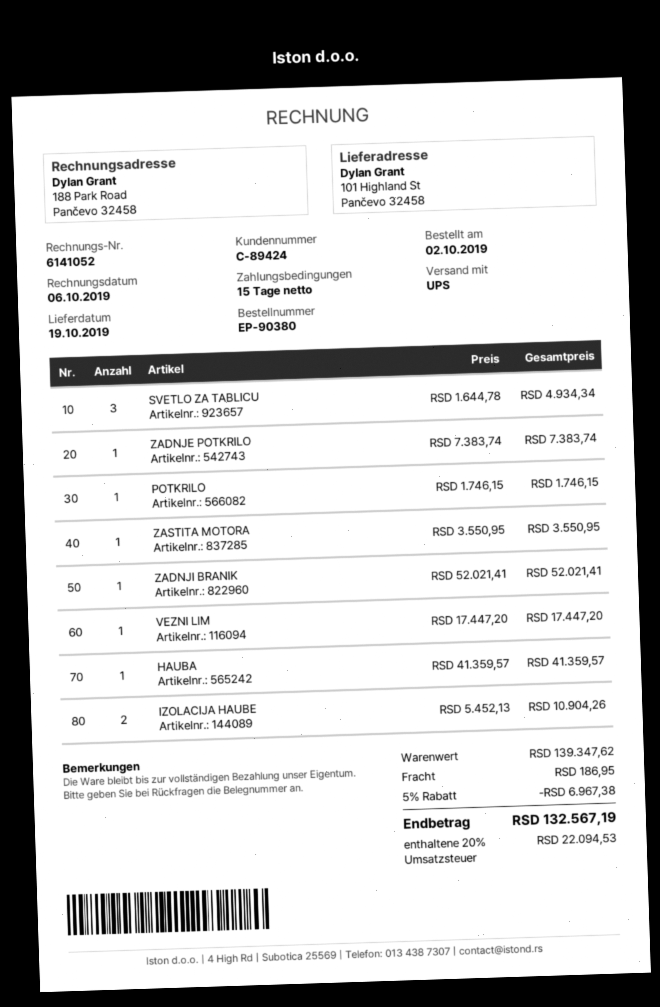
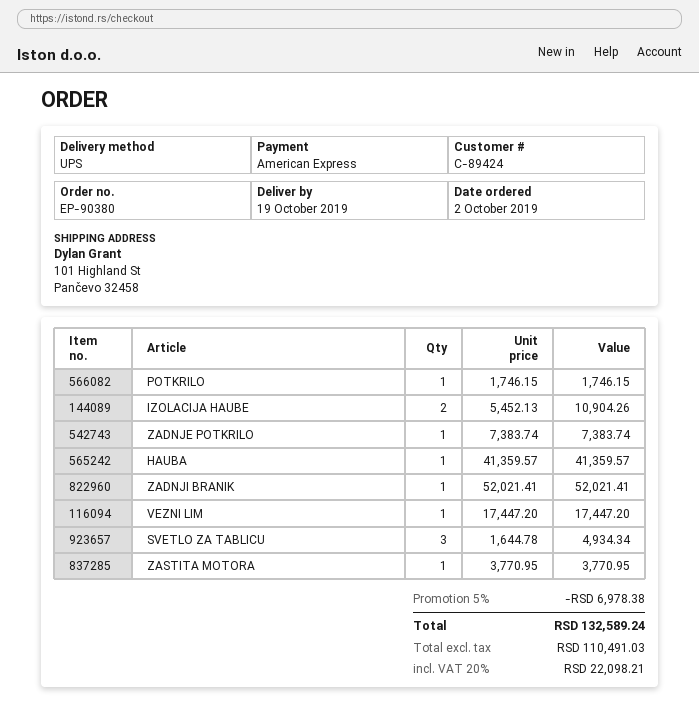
ZASTITA MOTORA: 1 x 3550.95 = 3550.95 -> 1 x 3770.95 = 3770.95
discount: 5% = 6967.38 -> 5% = 6978.38
shipping: 186.95 -> none
tax: 20% = 22094.53 -> 20% = 22098.21
total: 132567.19 -> 132589.24

